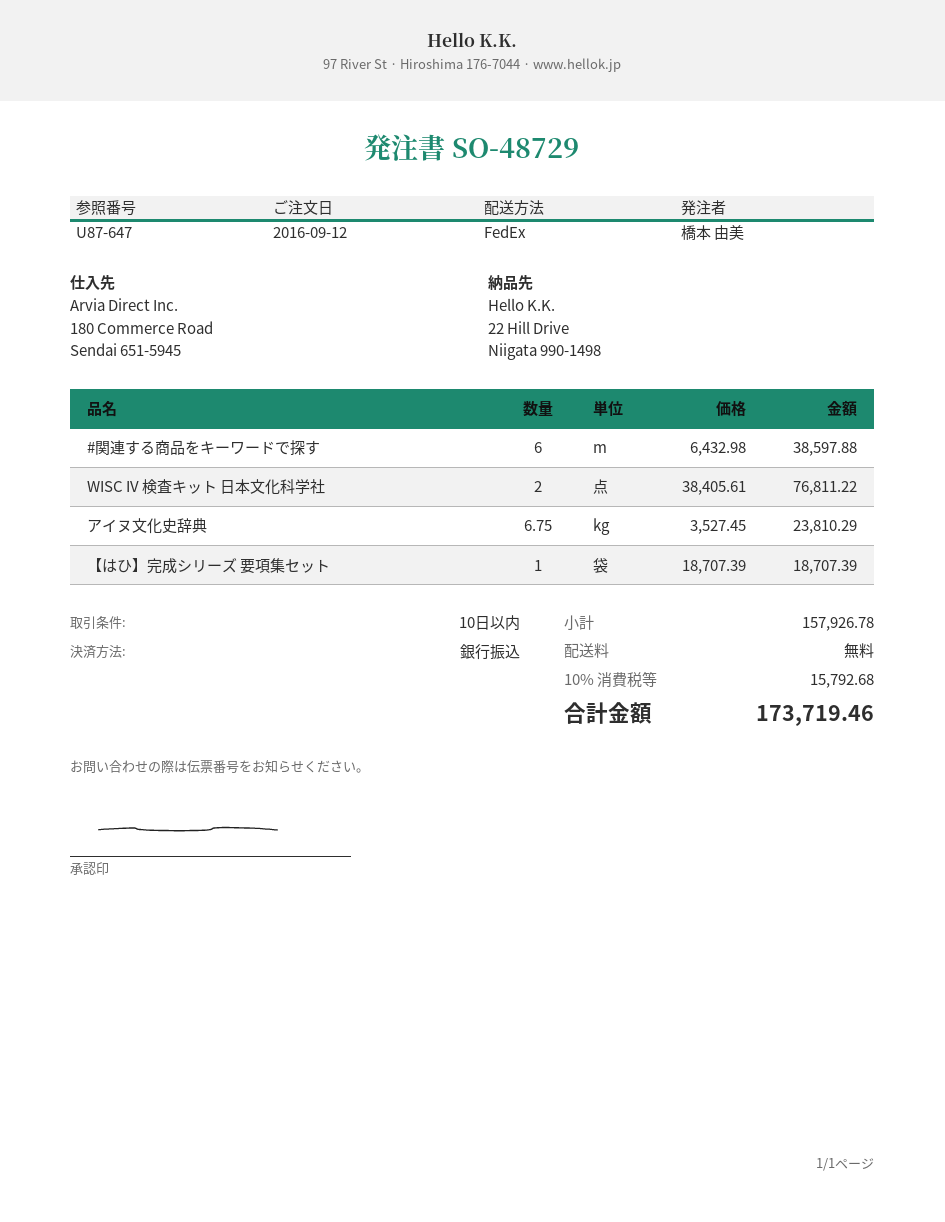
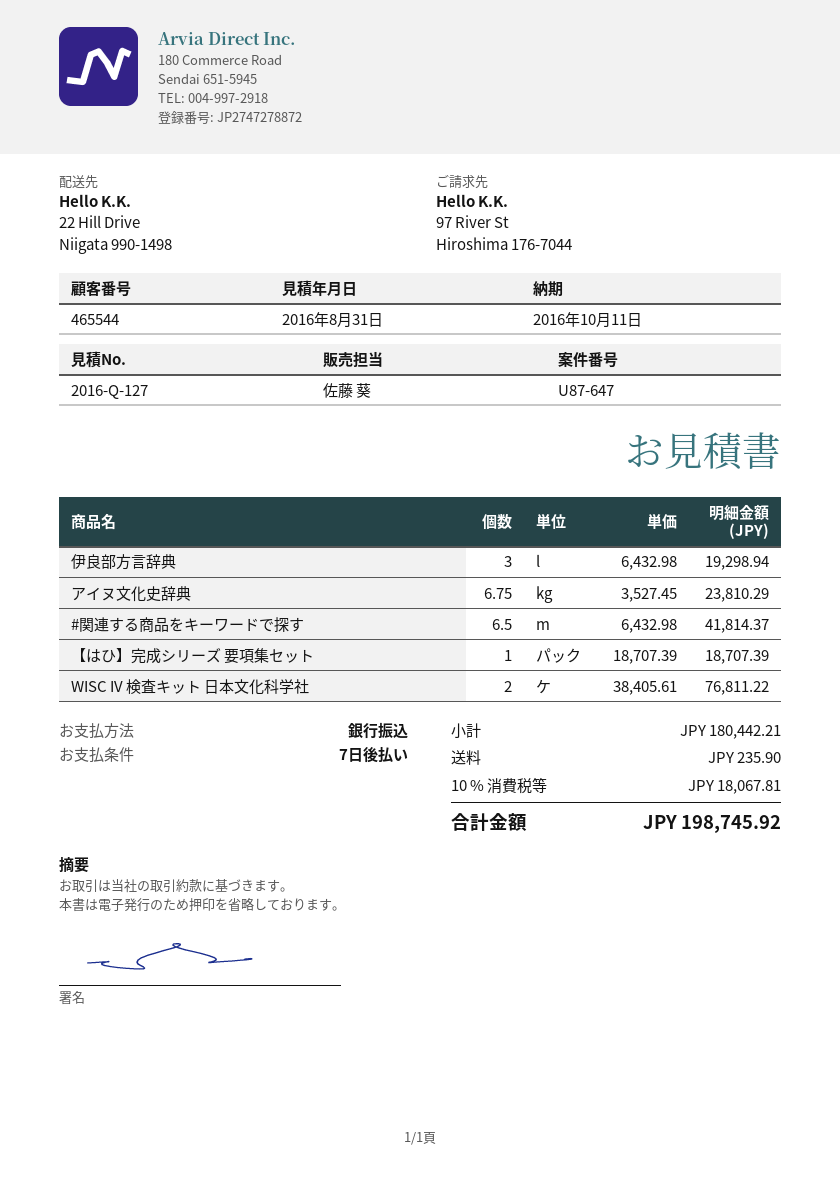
payment terms: 10 days -> 7 days
#関連する商品をキーワードで探す: 6 x 6432.98 = 38597.88 -> 6.5 x 6432.98 = 41814.37
伊良部方言辞典: none -> 3 x 6432.98 = 19298.94
subtotal: 157926.78 -> 180442.21
shipping: 0.00 -> 235.90
tax: 10% = 15792.68 -> 10% = 18067.81
total: 173719.46 -> 198745.92

